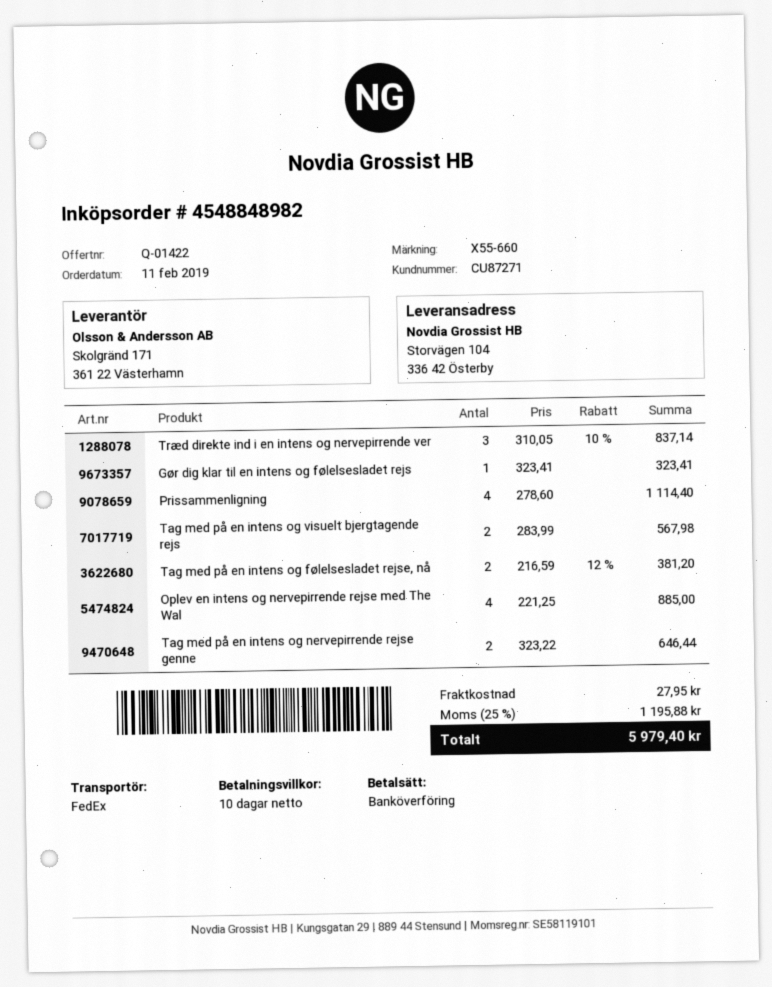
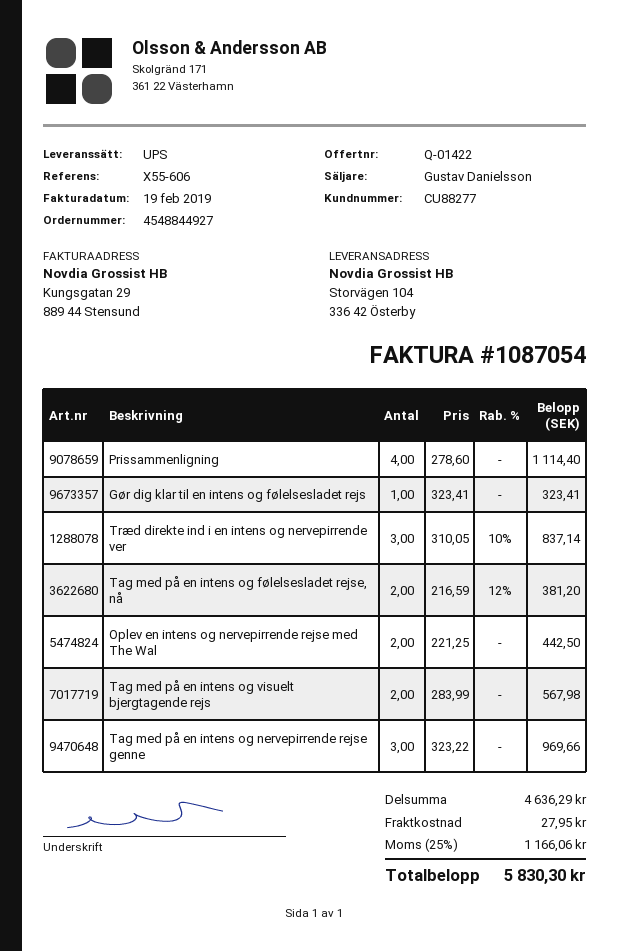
order number: 4548848982 -> 4548844927
customer number: CU87271 -> CU88277
reference: X55-660 -> X55-606
shipping method: FedEx -> UPS
Oplev en intens og nervepirrende rejse med The Wal: 4 x 221.25 = 885.00 -> 2 x 221.25 = 442.50
Tag med på en intens og nervepirrende rejse genne: 2 x 323.22 = 646.44 -> 3 x 323.22 = 969.66
tax: 25% = 1195.88 -> 25% = 1166.06
total: 5979.40 -> 5830.30

